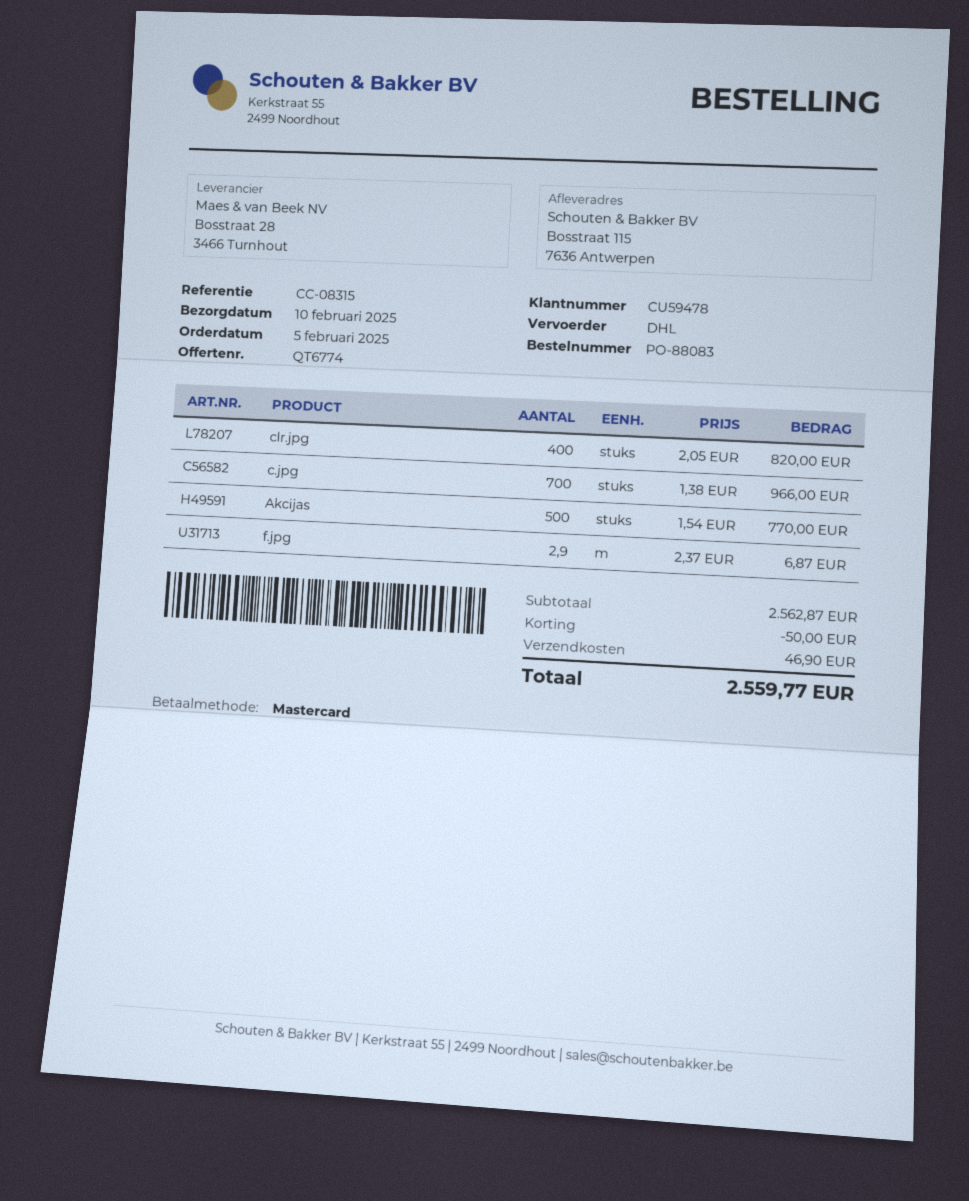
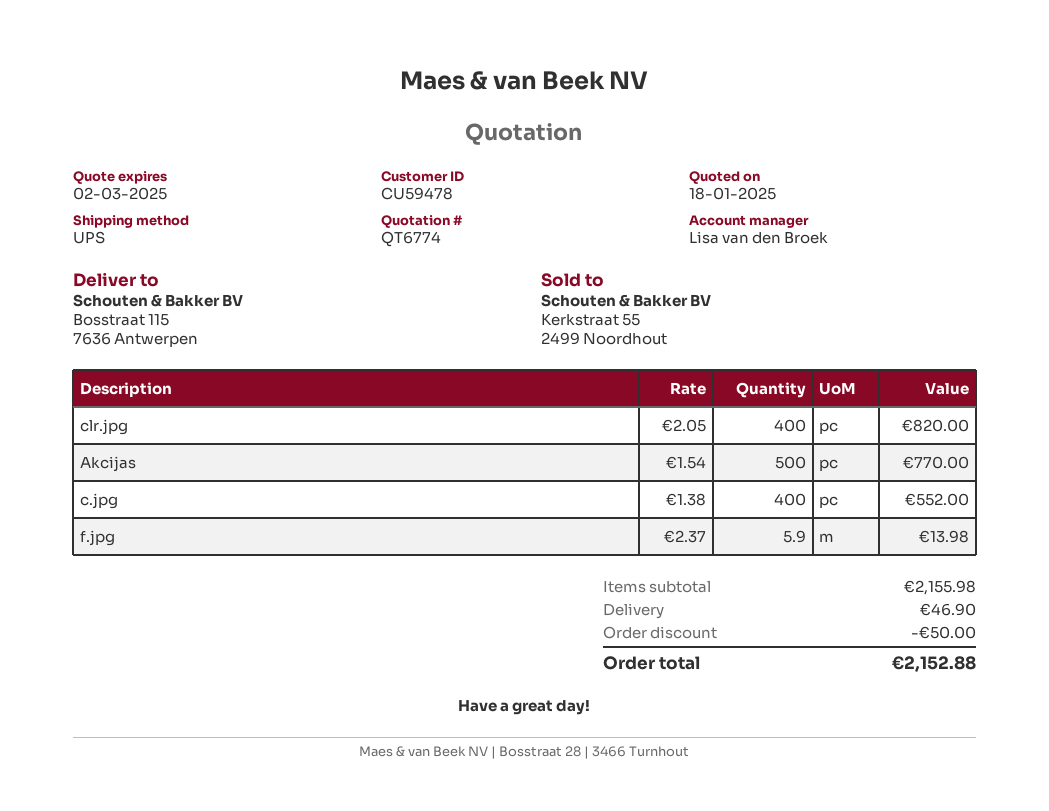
shipping method: DHL -> UPS
c.jpg: 700 x 1.38 = 966.00 -> 400 x 1.38 = 552.00
f.jpg: 2.9 x 2.37 = 6.87 -> 5.9 x 2.37 = 13.98
subtotal: 2562.87 -> 2155.98
total: 2559.77 -> 2152.88

